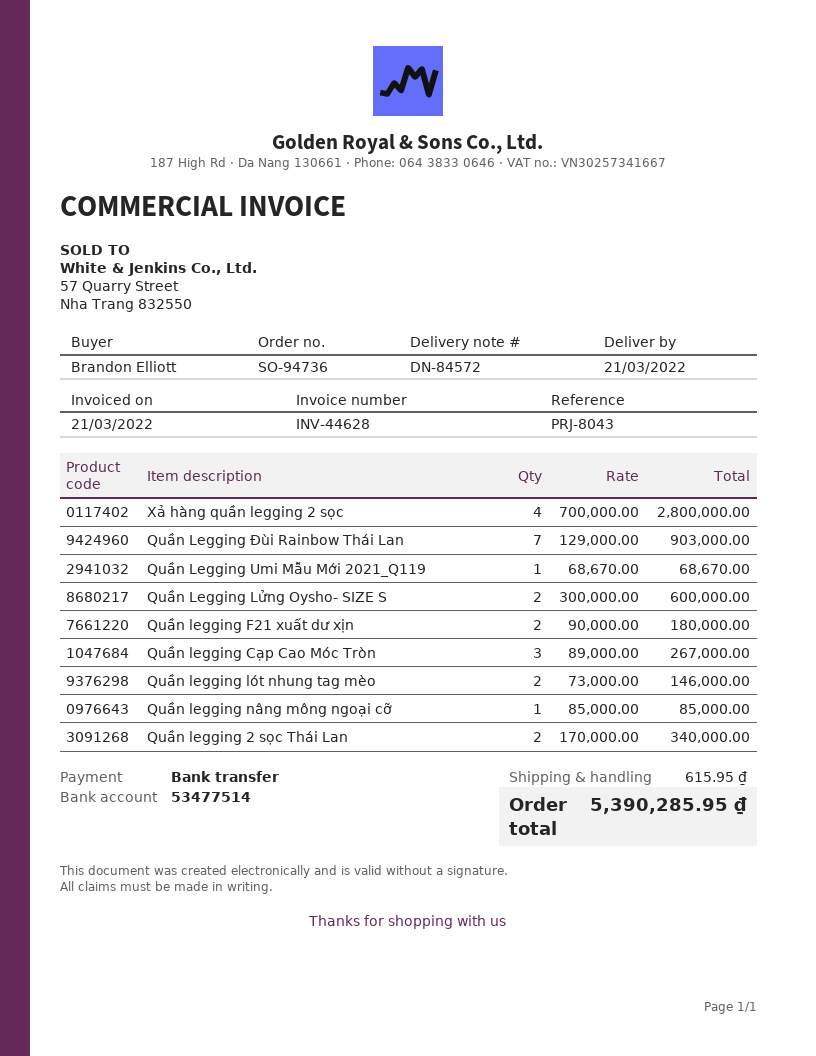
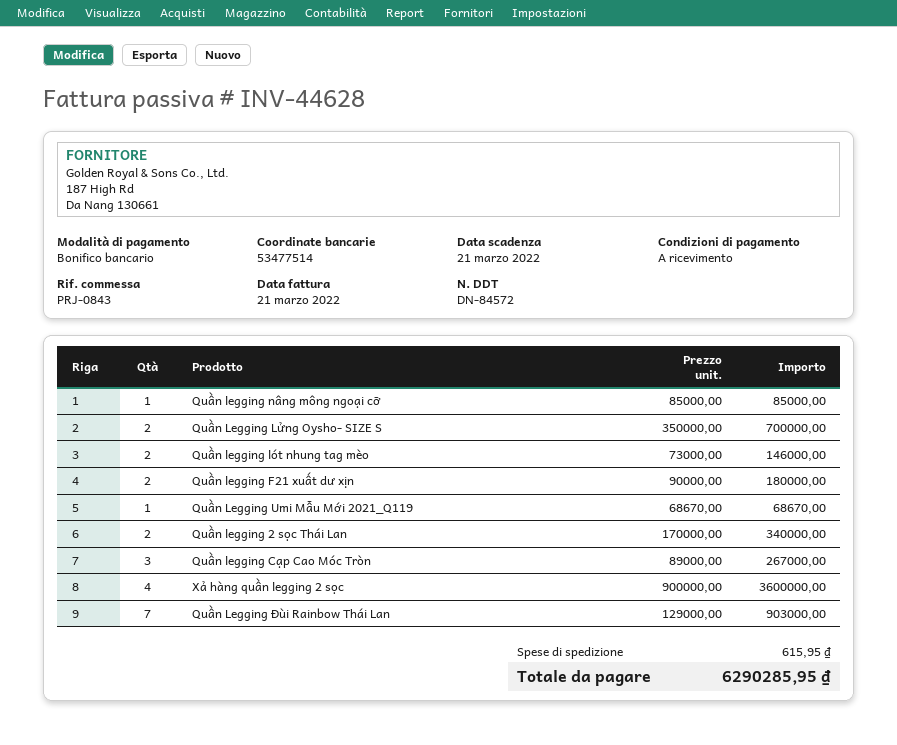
reference: PRJ-8043 -> PRJ-0843
Xả hàng quần legging 2 sọc: 4 x 700000.00 = 2800000.00 -> 4 x 900000.00 = 3600000.00
Quần Legging Lửng Oysho- SIZE S: 2 x 300000.00 = 600000.00 -> 2 x 350000.00 = 700000.00
total: 5390285.95 -> 6290285.95

